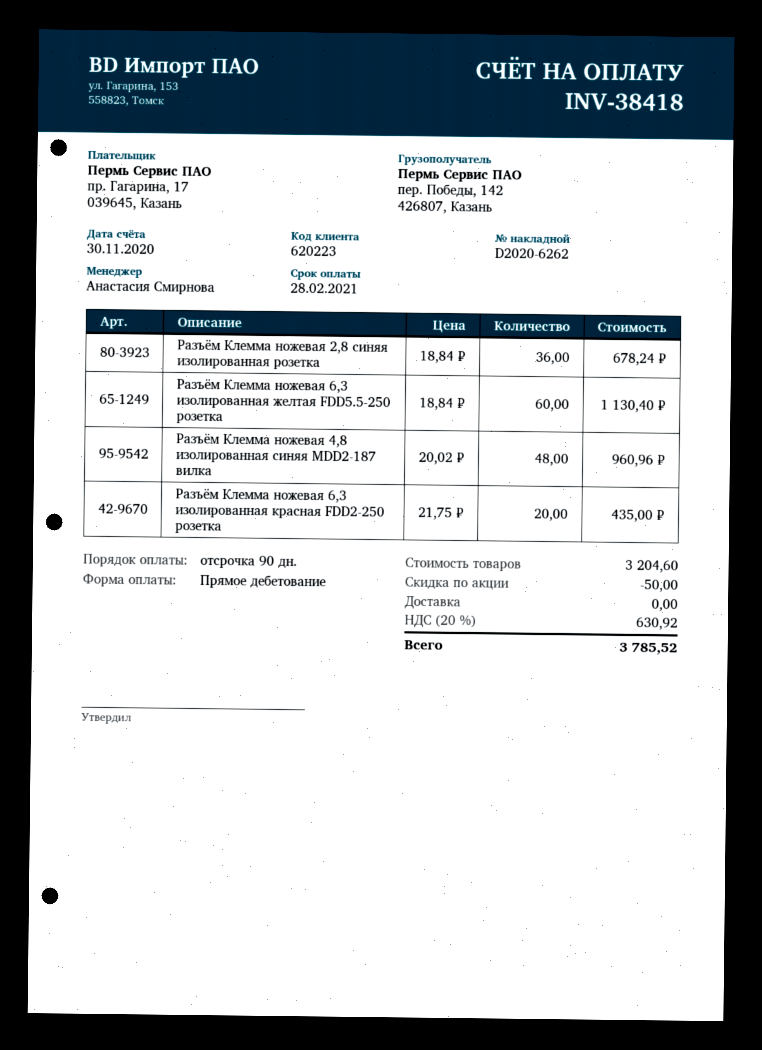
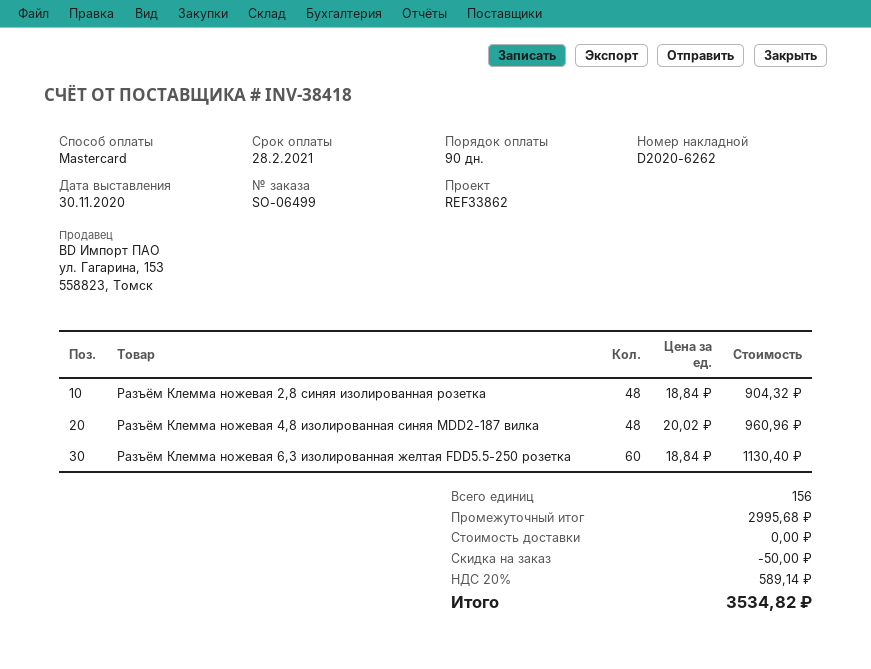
payment method: direct debit -> Mastercard
Разъём Клемма ножевая 2,8 синяя изолированная розетка: 36 x 18.84 = 678.24 -> 48 x 18.84 = 904.32
Разъём Клемма ножевая 6,3 изолированная красная FDD2-250 розетка: 20 x 21.75 = 435.00 -> none
subtotal: 3204.60 -> 2995.68
tax: 20% = 630.92 -> 20% = 589.14
total: 3785.52 -> 3534.82

